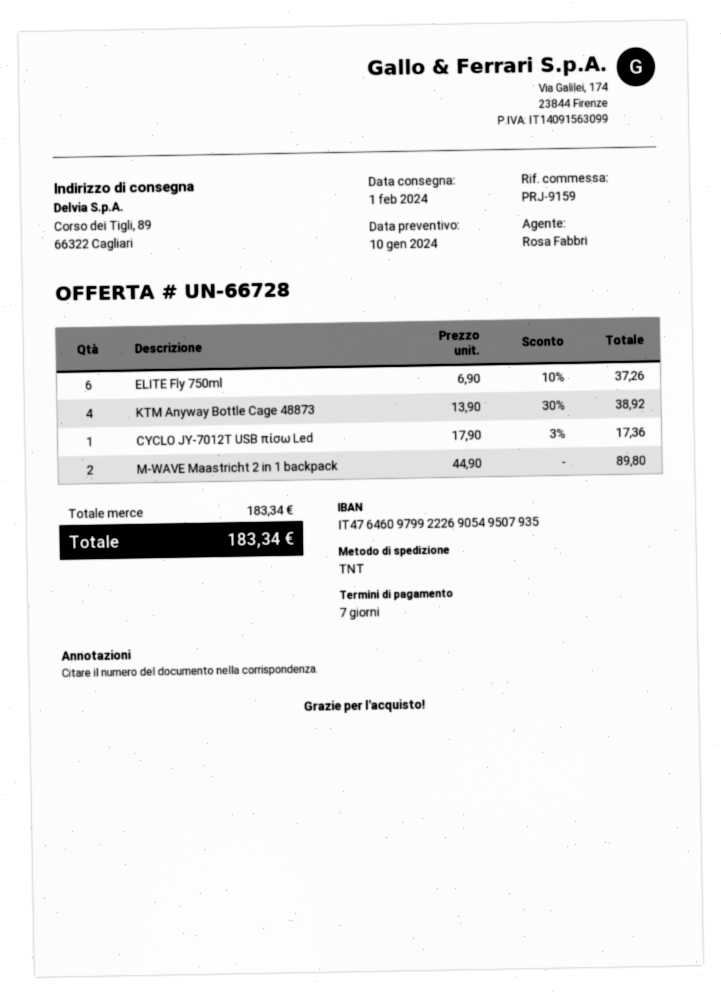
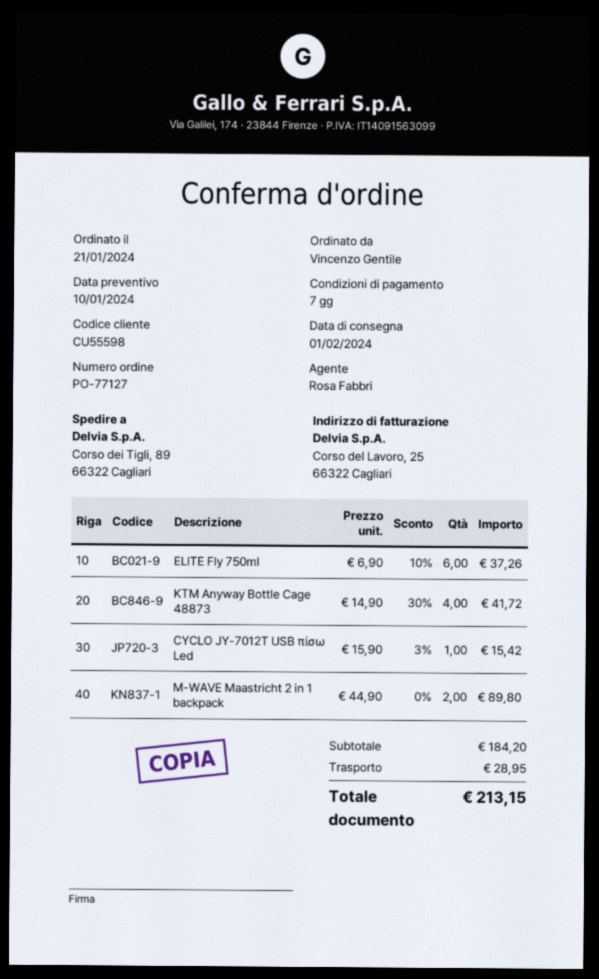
KTM Anyway Bottle Cage 48873: 4 x 13.90 - 30% = 38.92 -> 4 x 14.90 - 30% = 41.72
CYCLO JY-7012T USB πίσω Led: 1 x 17.90 - 3% = 17.36 -> 1 x 15.90 - 3% = 15.42
subtotal: 183.34 -> 184.20
shipping: none -> 28.95
total: 183.34 -> 213.15

